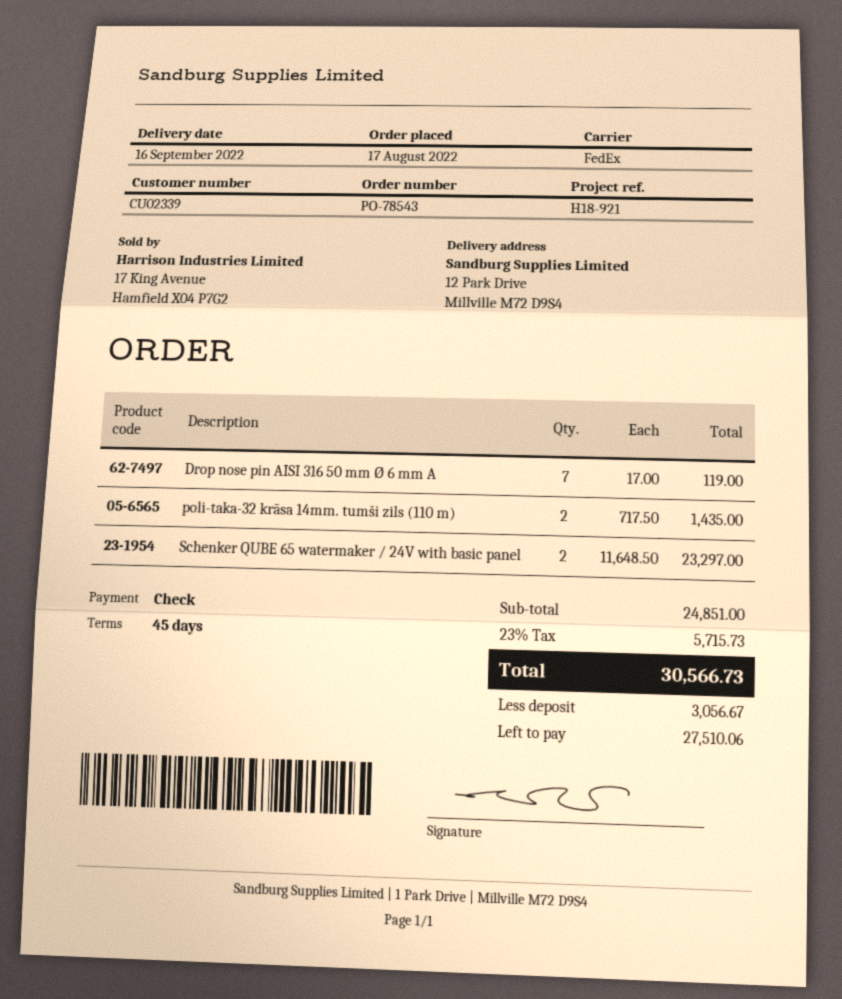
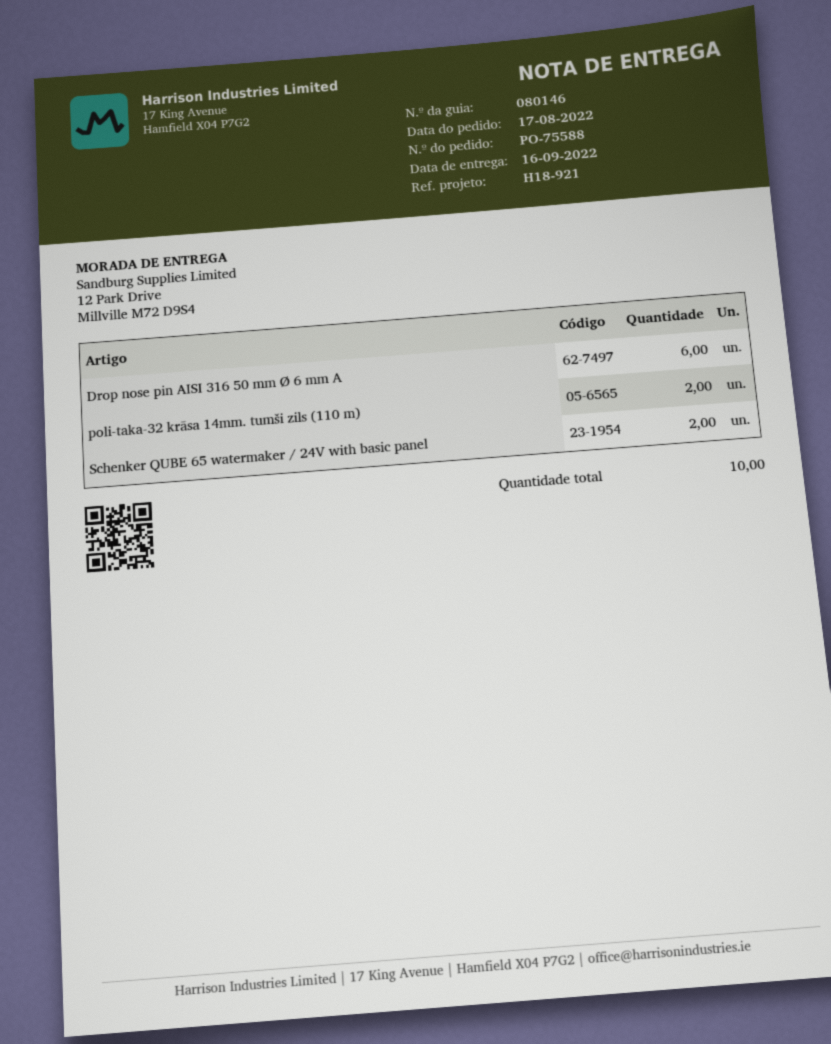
order number: PO-78543 -> PO-75588
Drop nose pin AISI 316 50 mm Ø 6 mm A: 7 -> 6

